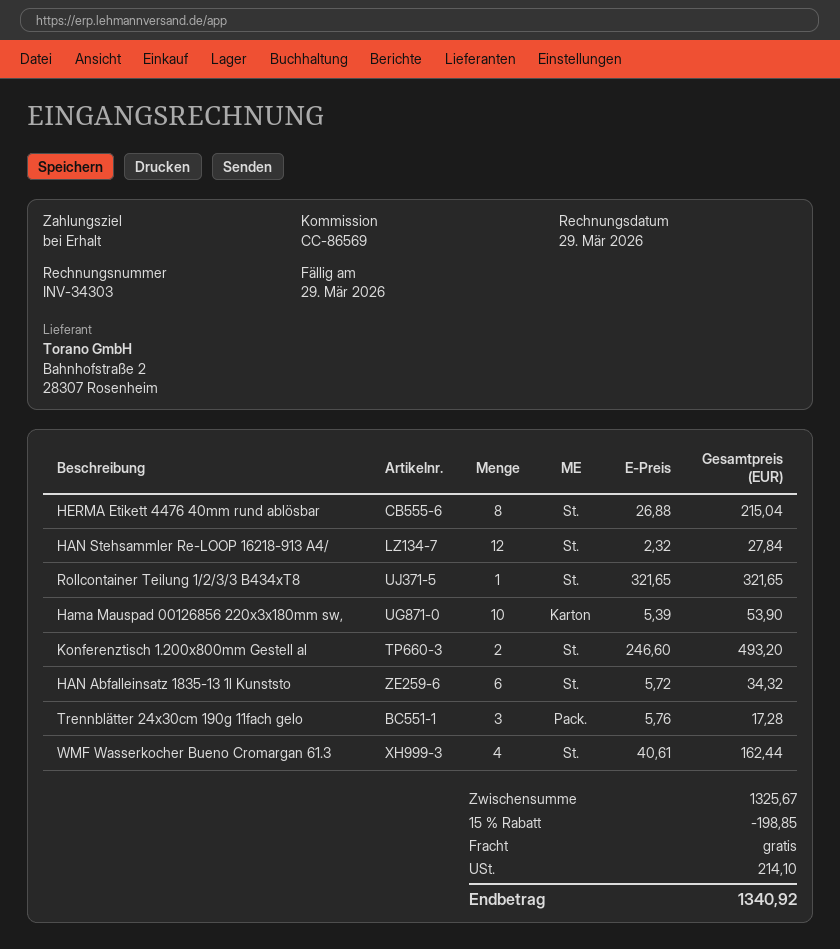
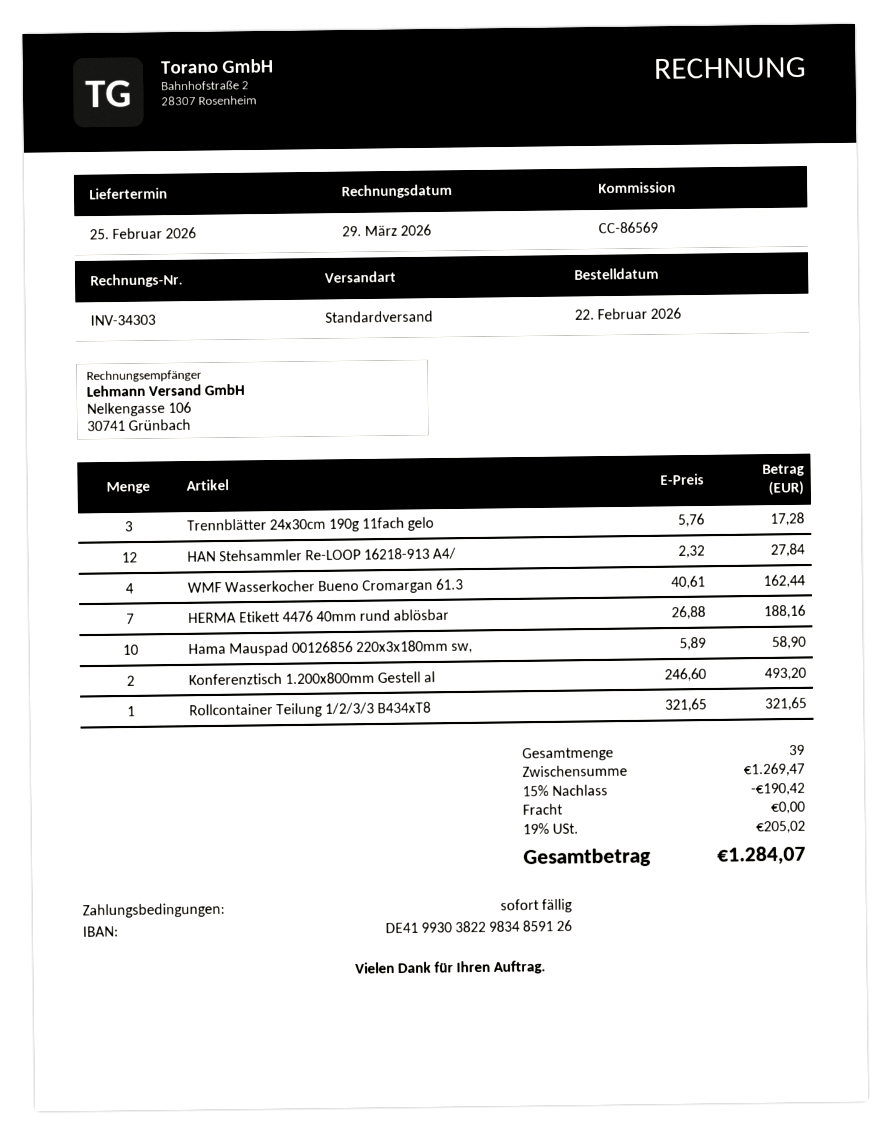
HERMA Etikett 4476 40mm rund ablösbar: 8 x 26.88 = 215.04 -> 7 x 26.88 = 188.16
Hama Mauspad 00126856 220x3x180mm sw,: 10 x 5.39 = 53.90 -> 10 x 5.89 = 58.90
HAN Abfalleinsatz 1835-13 1l Kunststo: 6 x 5.72 = 34.32 -> none
subtotal: 1325.67 -> 1269.47
discount: 15% = 198.85 -> 15% = 190.42
tax: 214.10 -> 205.02
total: 1340.92 -> 1284.07

